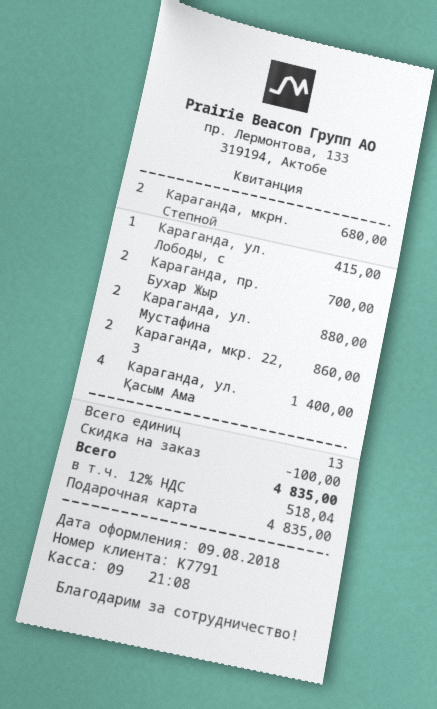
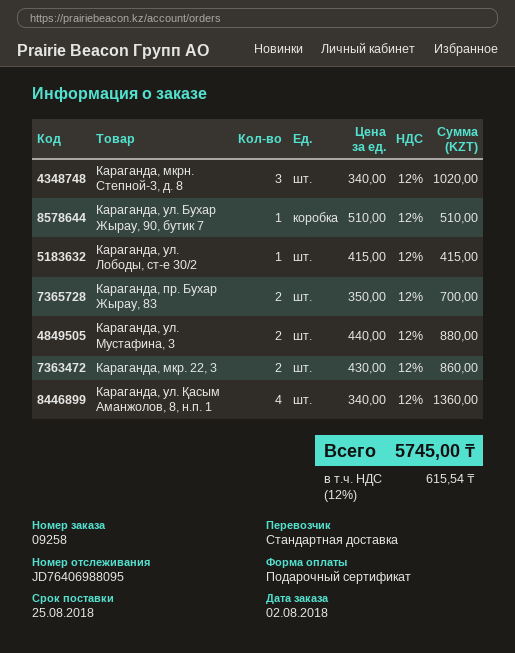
order date: 2018-08-09 -> 2018-08-02
Караганда, мкрн. Степной: 2 for 680.00 -> 3 for 1020.00
Караганда, ул. Қасым Ама: 4 for 1400.00 -> 4 for 1360.00
Караганда, ул. Бухар Жырау, 90, бутик 7: none -> 1 for 510.00
discount: 100.00 -> none
tax: 12% = 518.04 -> 12% = 615.54
total: 4835.00 -> 5745.00

